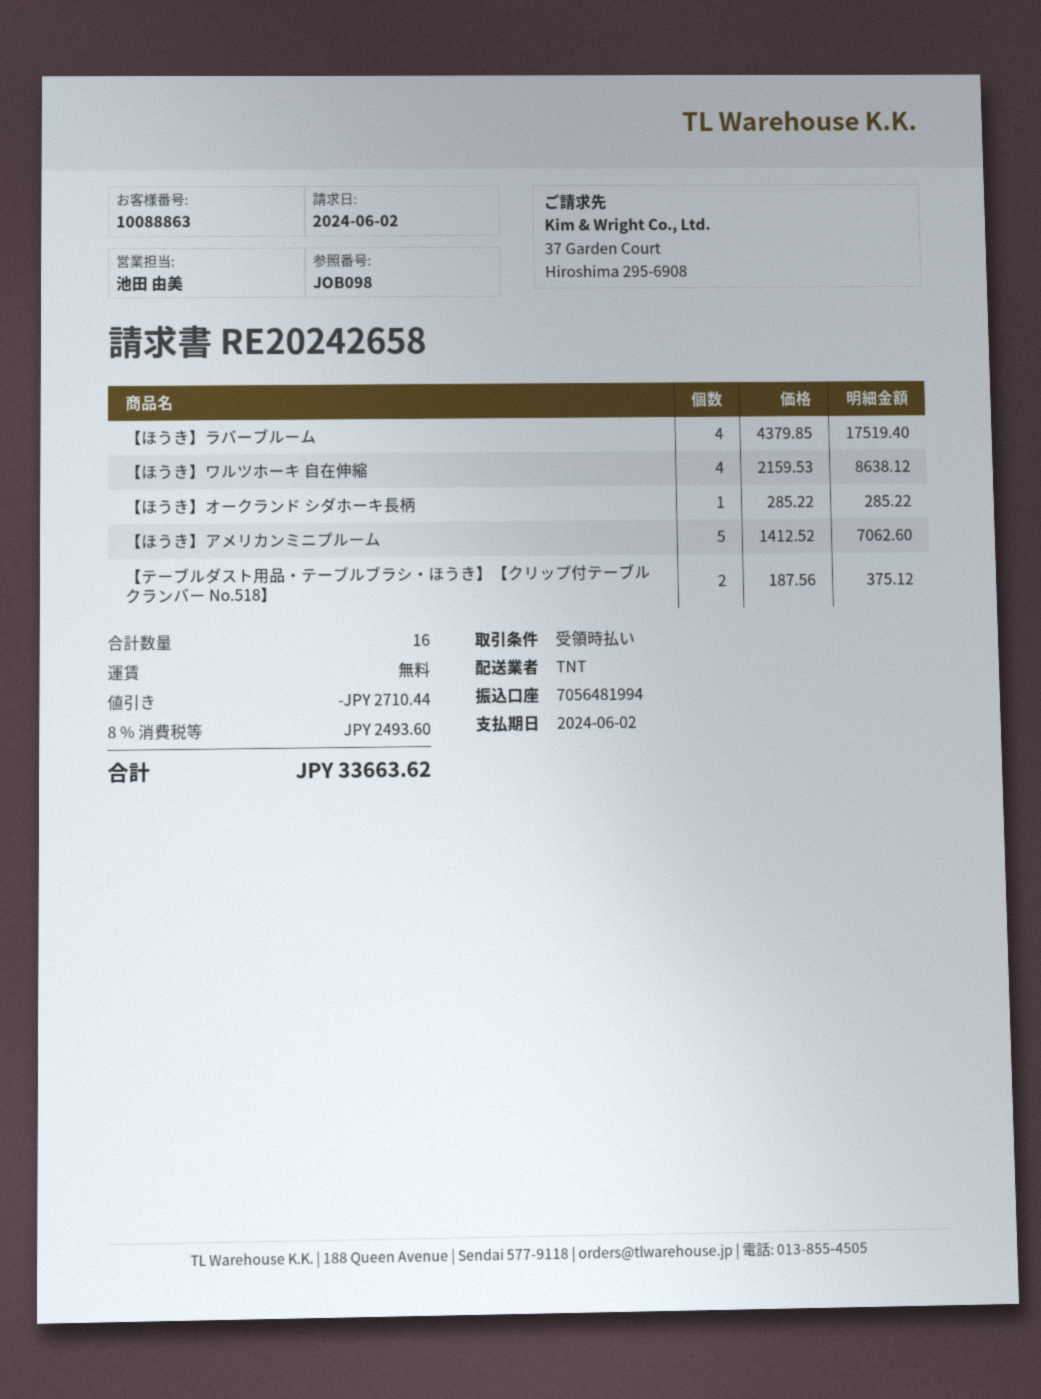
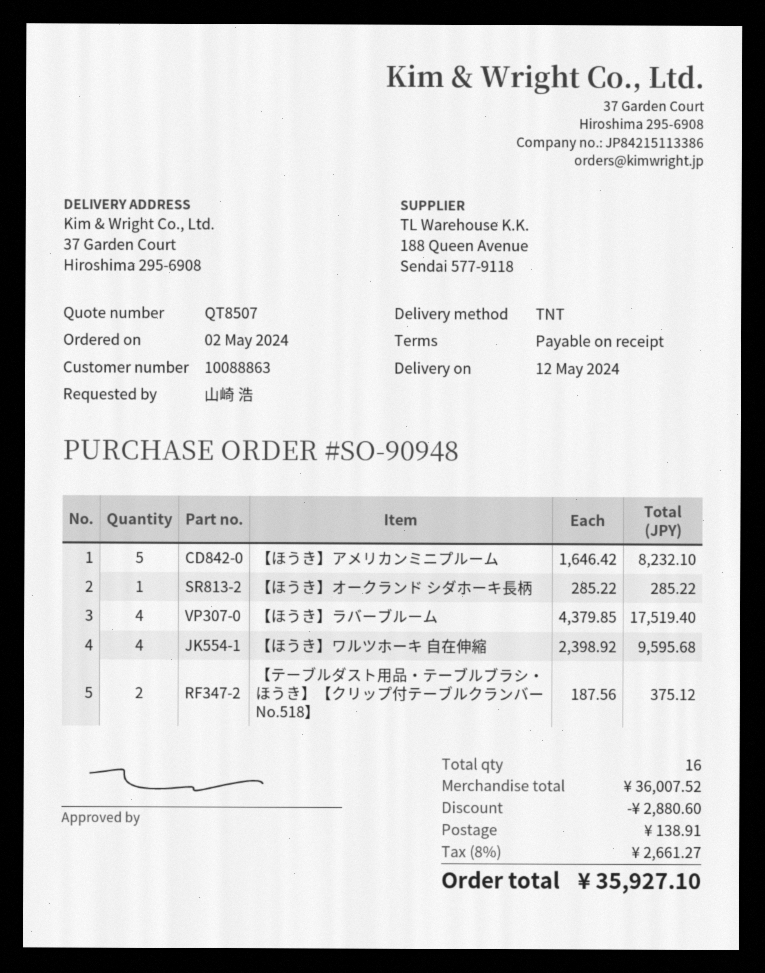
【ほうき】ワルツホーキ 自在伸縮: 4 x 2159.53 = 8638.12 -> 4 x 2398.92 = 9595.68
【ほうき】アメリカンミニプルーム: 5 x 1412.52 = 7062.60 -> 5 x 1646.42 = 8232.10
discount: 2710.44 -> 2880.60
shipping: 0.00 -> 138.91
tax: 8% = 2493.60 -> 8% = 2661.27
total: 33663.62 -> 35927.10

